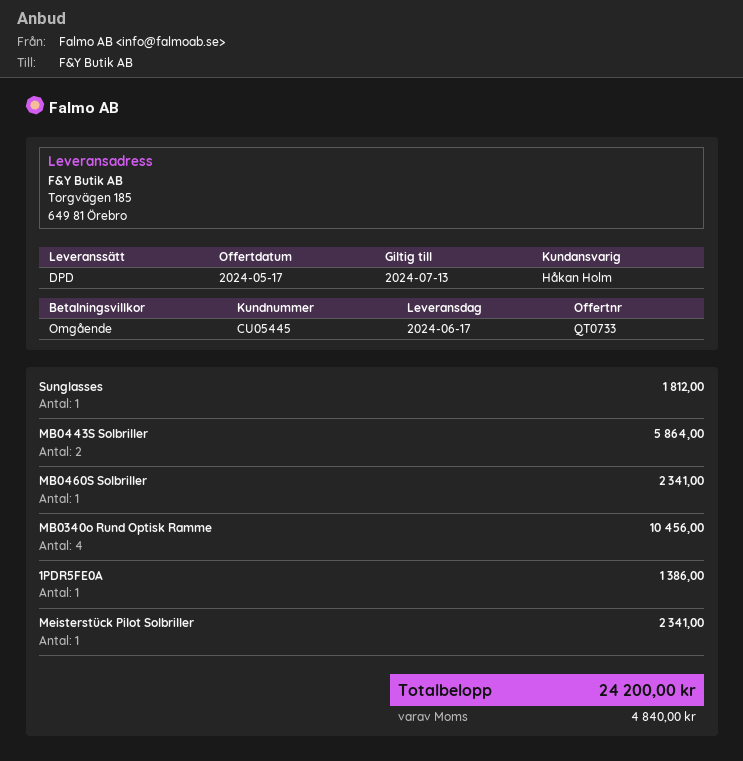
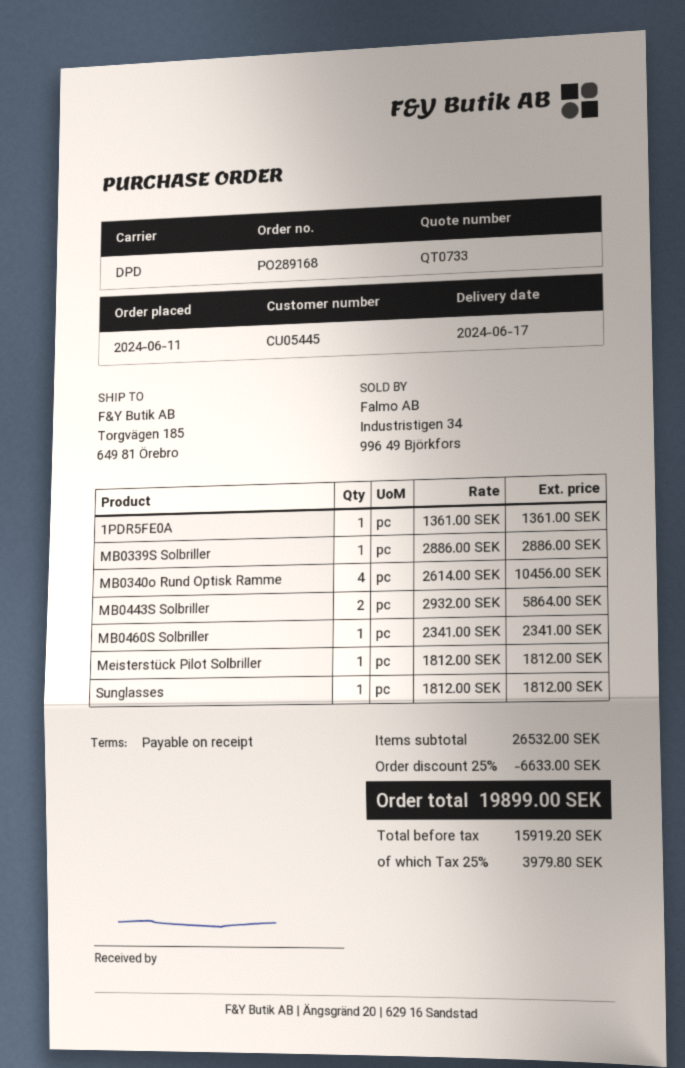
1PDR5FE0A: 1 for 1386.00 -> 1 for 1361.00
Meisterstück Pilot Solbriller: 1 for 2341.00 -> 1 for 1812.00
MB0339S Solbriller: none -> 1 for 2886.00
discount: none -> 25% = 6633.00
tax: 4840.00 -> 3979.80
total: 24200.00 -> 19899.00

